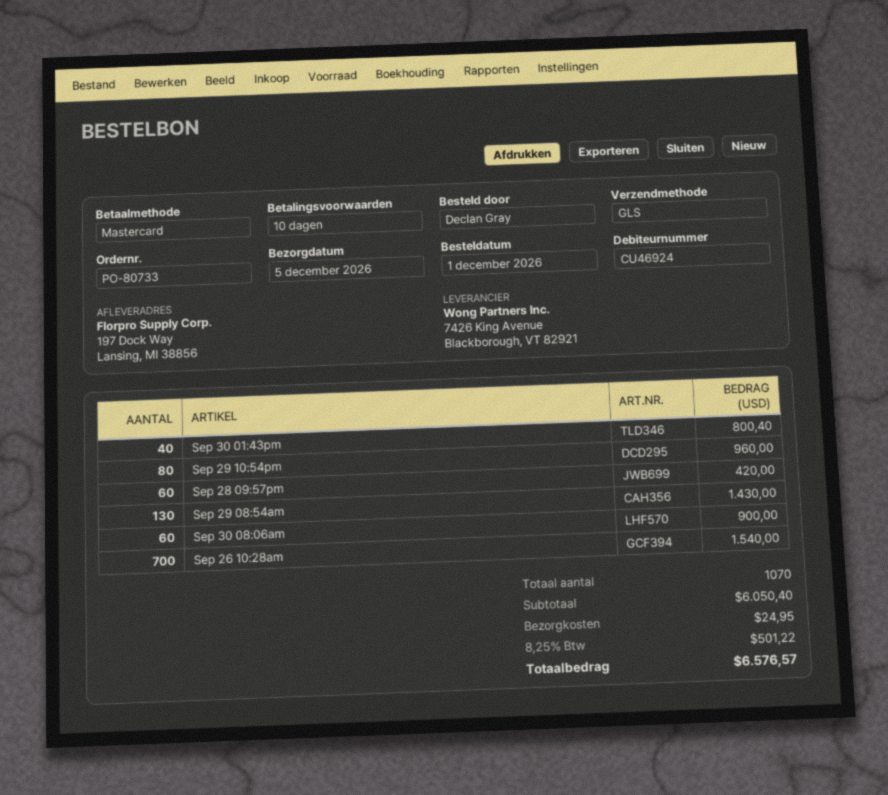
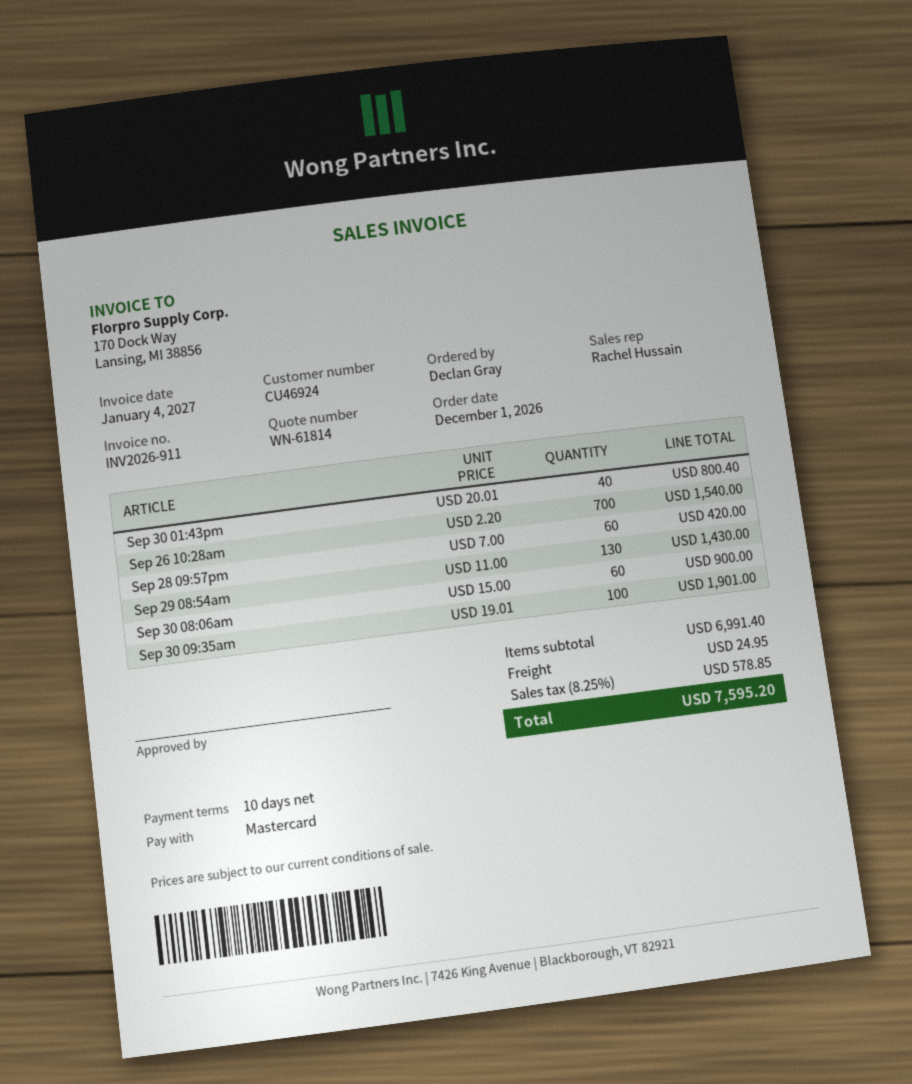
Sep 29 10:54pm: 80 for 960.00 -> none
Sep 30 09:35am: none -> 100 for 1901.00
subtotal: 6050.40 -> 6991.40
tax: 8.25% = 501.22 -> 8.25% = 578.85
total: 6576.57 -> 7595.20

